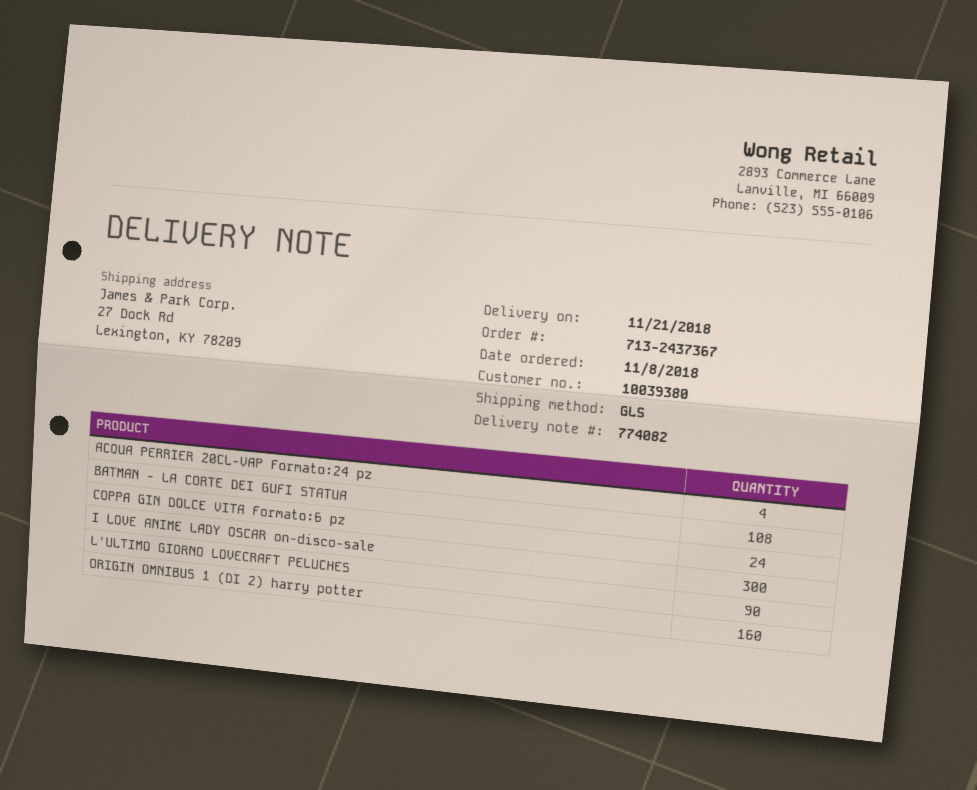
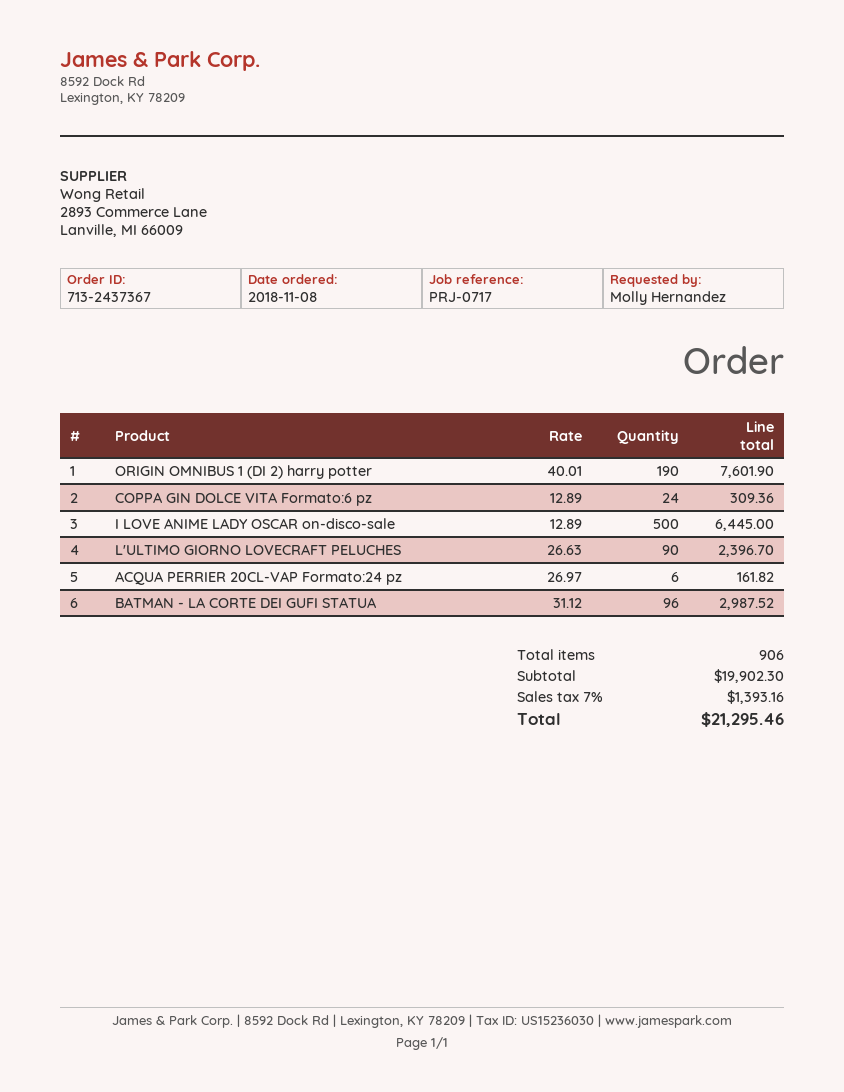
ACQUA PERRIER 20CL-VAP Formato:24 pz: 4 -> 6
BATMAN - LA CORTE DEI GUFI STATUA: 108 -> 96
I LOVE ANIME LADY OSCAR on-disco-sale: 300 -> 500
ORIGIN OMNIBUS 1 (DI 2) harry potter: 160 -> 190

